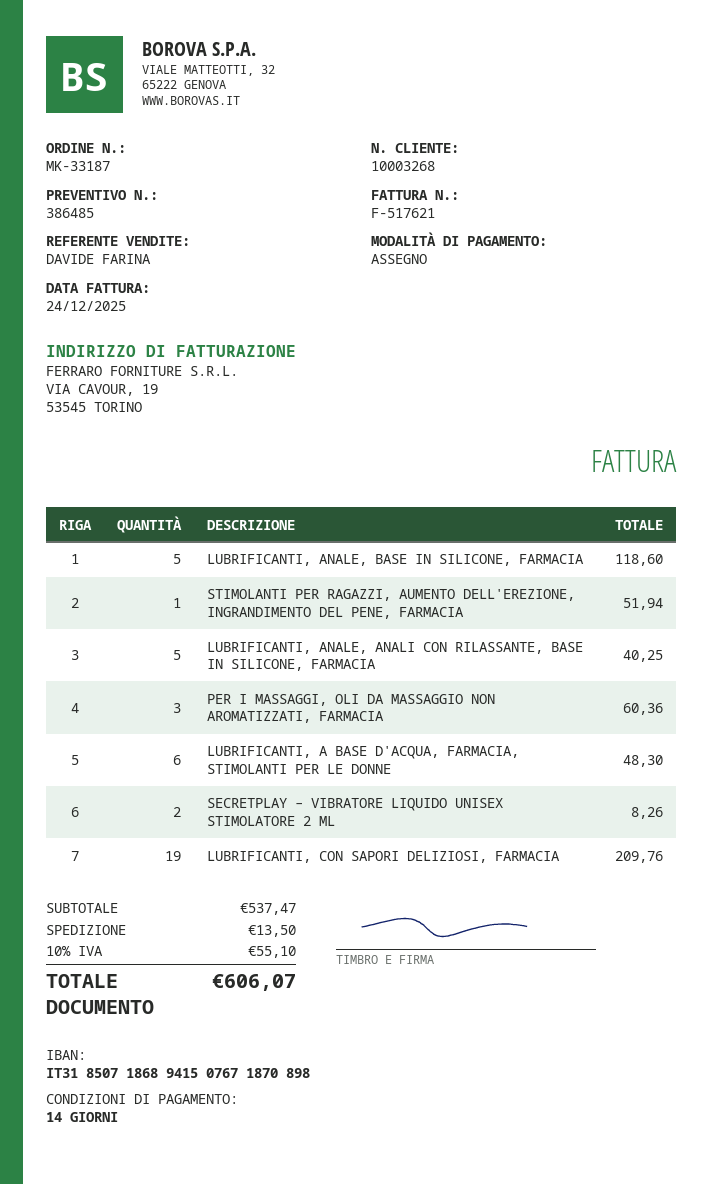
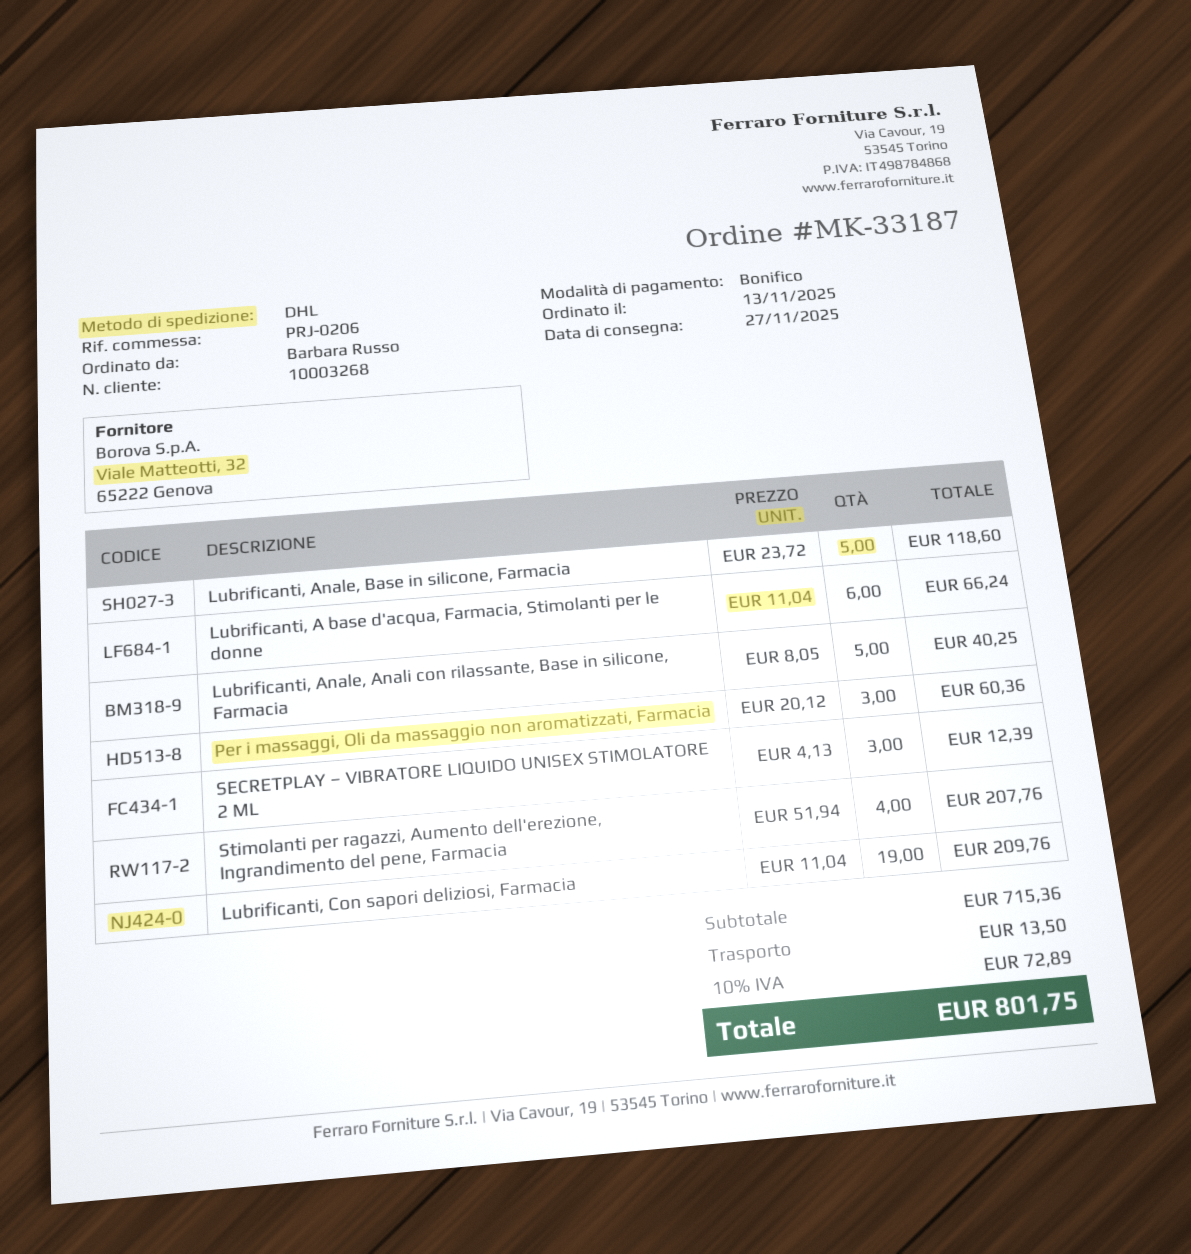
payment method: cheque -> bank transfer
STIMOLANTI PER RAGAZZI, AUMENTO DELL'EREZIONE, INGRANDIMENTO DEL PENE, FARMACIA: 1 for 51.94 -> 4 for 207.76
LUBRIFICANTI, A BASE D'ACQUA, FARMACIA, STIMOLANTI PER LE DONNE: 6 for 48.30 -> 6 for 66.24
SECRETPLAY – VIBRATORE LIQUIDO UNISEX STIMOLATORE 2 ML: 2 for 8.26 -> 3 for 12.39
subtotal: 537.47 -> 715.36
tax: 10% = 55.10 -> 10% = 72.89
total: 606.07 -> 801.75

